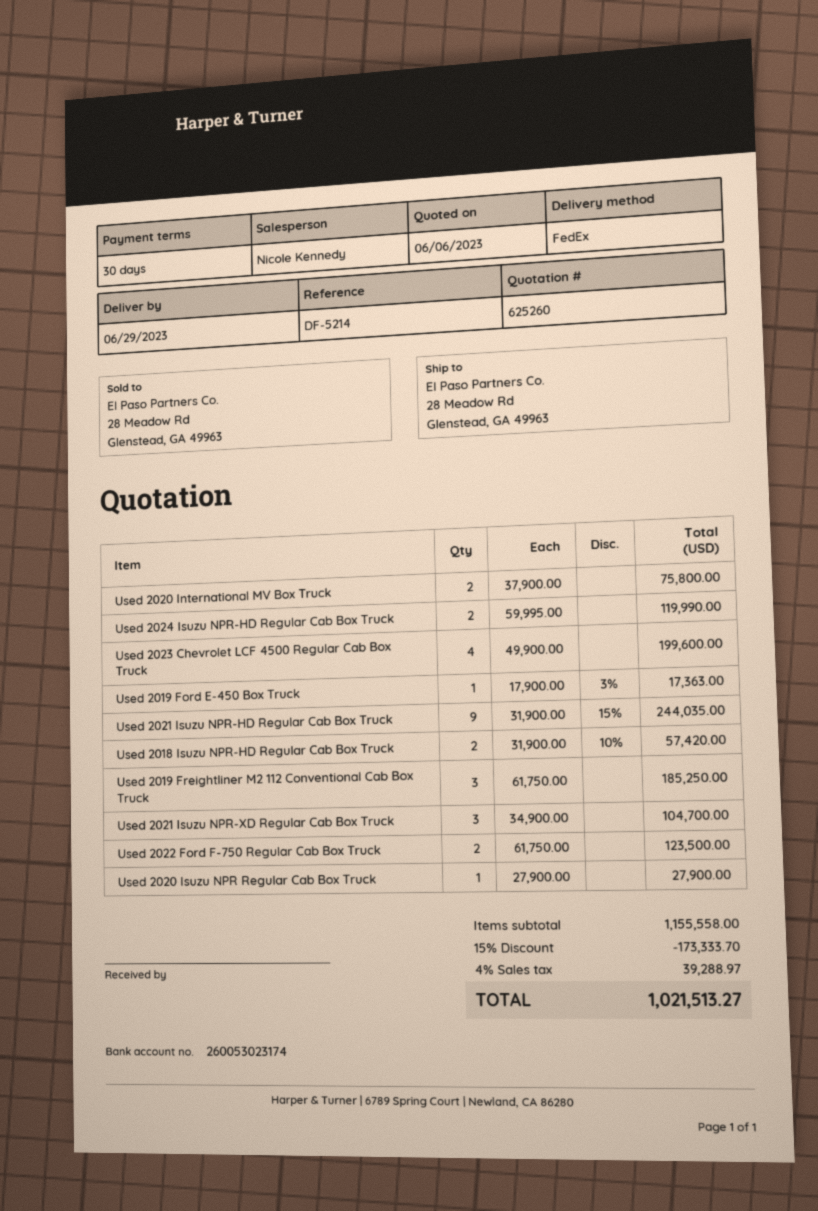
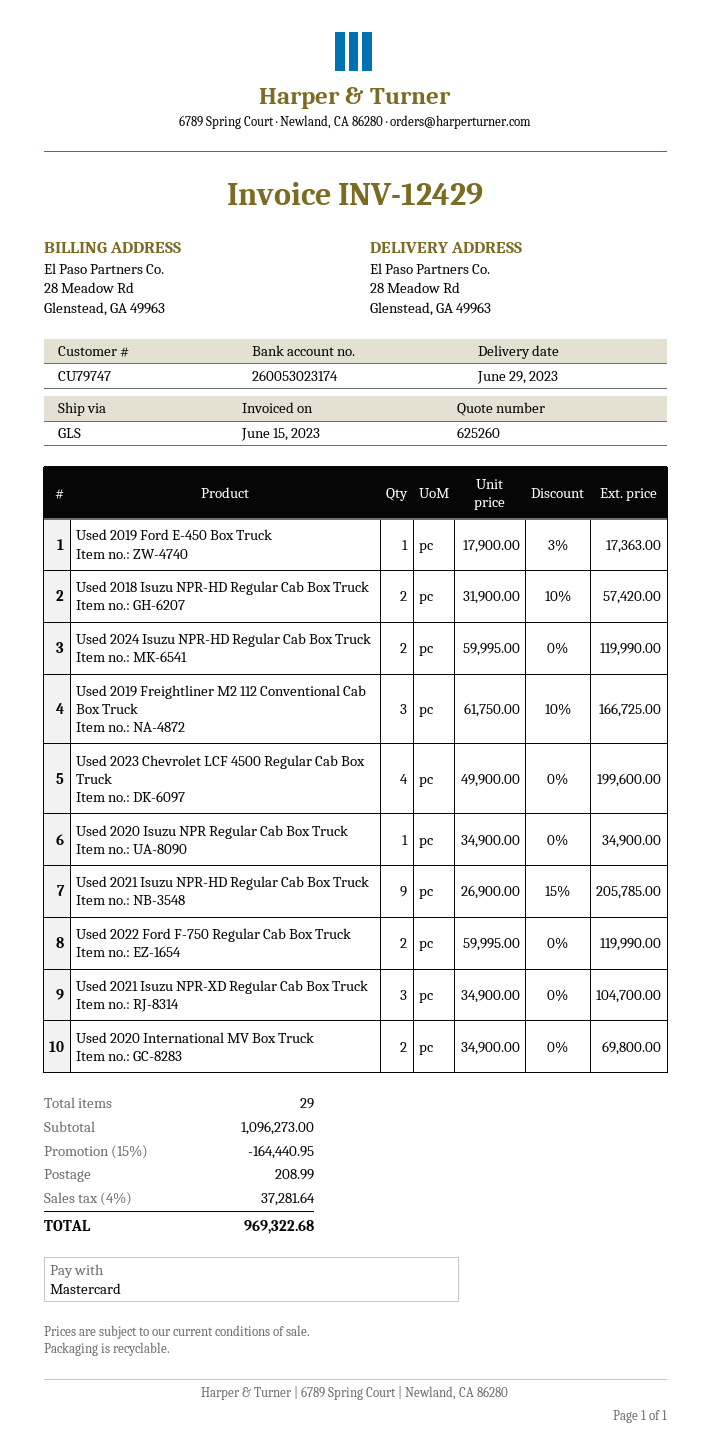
shipping method: FedEx -> GLS
Used 2020 International MV Box Truck: 2 x 37900.00 = 75800.00 -> 2 x 34900.00 = 69800.00
Used 2021 Isuzu NPR-HD Regular Cab Box Truck: 9 x 31900.00 - 15% = 244035.00 -> 9 x 26900.00 - 15% = 205785.00
Used 2019 Freightliner M2 112 Conventional Cab Box Truck: 3 x 61750.00 = 185250.00 -> 3 x 61750.00 - 10% = 166725.00
Used 2022 Ford F-750 Regular Cab Box Truck: 2 x 61750.00 = 123500.00 -> 2 x 59995.00 = 119990.00
Used 2020 Isuzu NPR Regular Cab Box Truck: 1 x 27900.00 = 27900.00 -> 1 x 34900.00 = 34900.00
subtotal: 1155558.00 -> 1096273.00
discount: 15% = 173333.70 -> 15% = 164440.95
shipping: none -> 208.99
tax: 4% = 39288.97 -> 4% = 37281.64
total: 1021513.27 -> 969322.68

